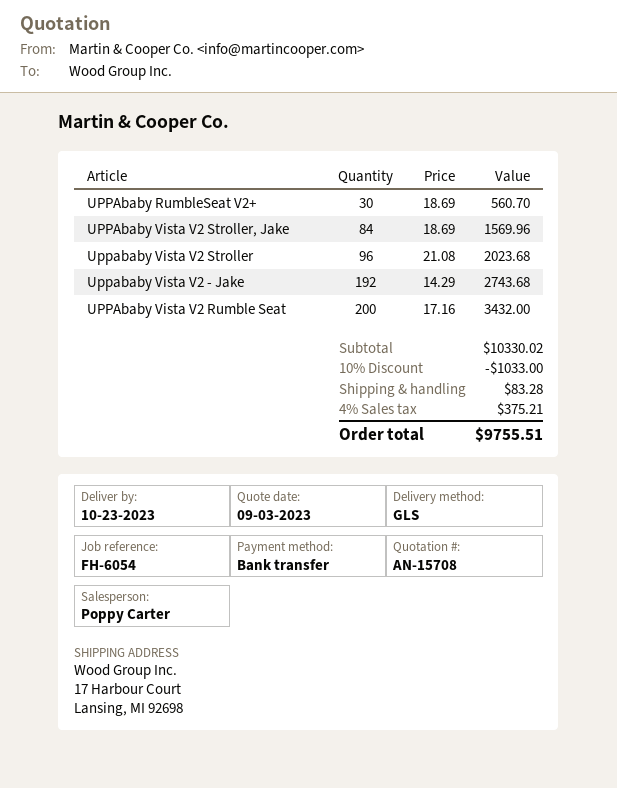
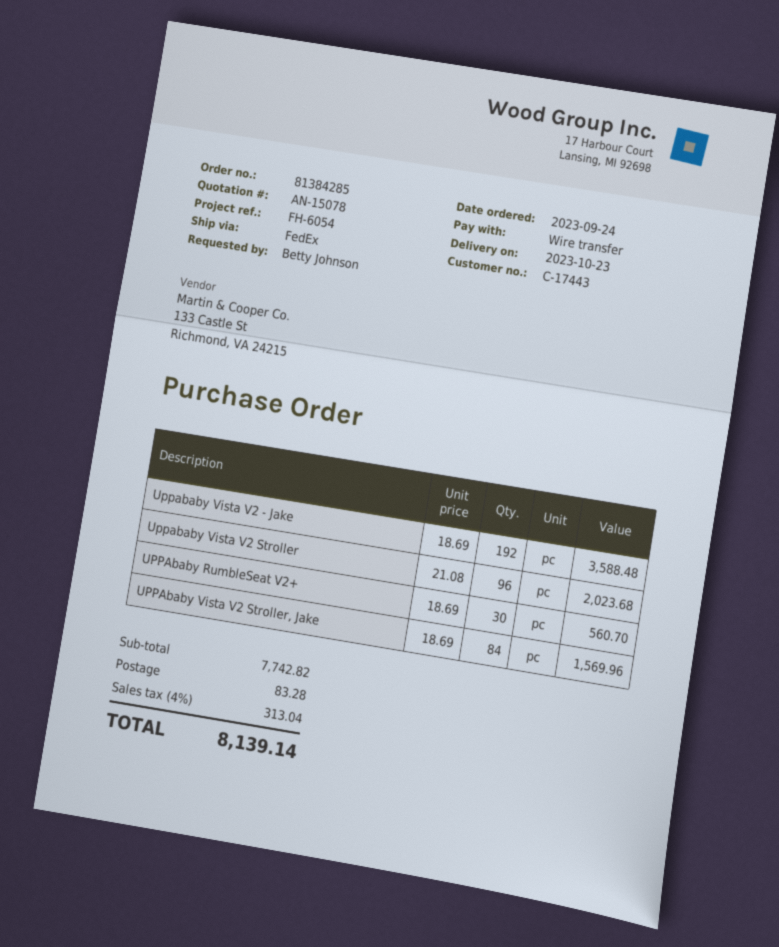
quote number: AN-15708 -> AN-15078
shipping method: GLS -> FedEx
Uppababy Vista V2 - Jake: 192 x 14.29 = 2743.68 -> 192 x 18.69 = 3588.48
UPPAbaby Vista V2 Rumble Seat: 200 x 17.16 = 3432.00 -> none
subtotal: 10330.02 -> 7742.82
discount: 10% = 1033.00 -> none
tax: 4% = 375.21 -> 4% = 313.04
total: 9755.51 -> 8139.14

